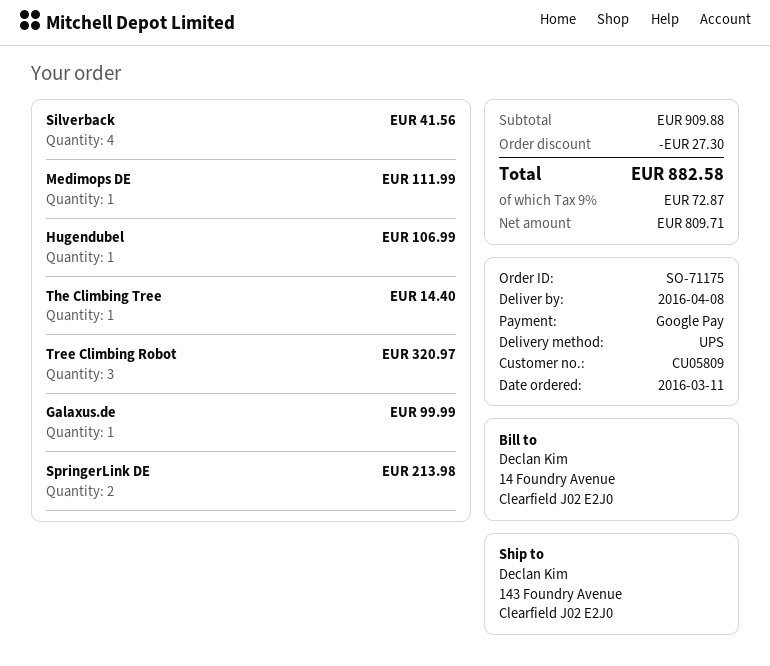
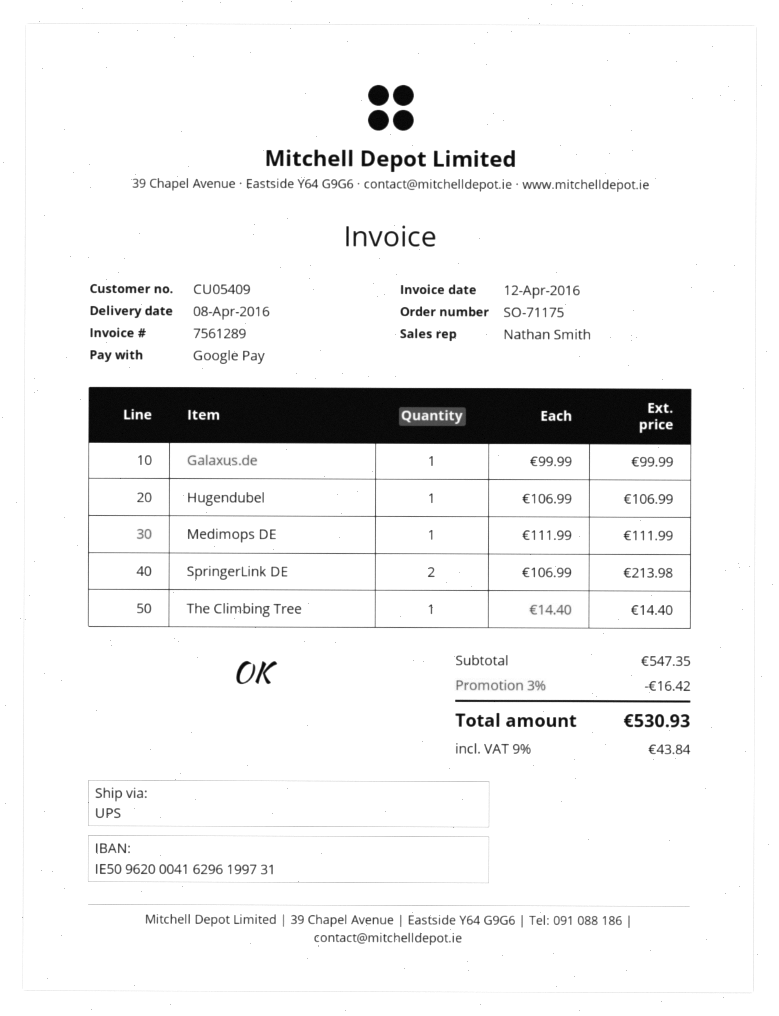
customer number: CU05809 -> CU05409
Silverback: 4 for 41.56 -> none
Tree Climbing Robot: 3 for 320.97 -> none
subtotal: 909.88 -> 547.35
discount: 27.30 -> 16.42
tax: 9% = 72.87 -> 9% = 43.84
total: 882.58 -> 530.93

